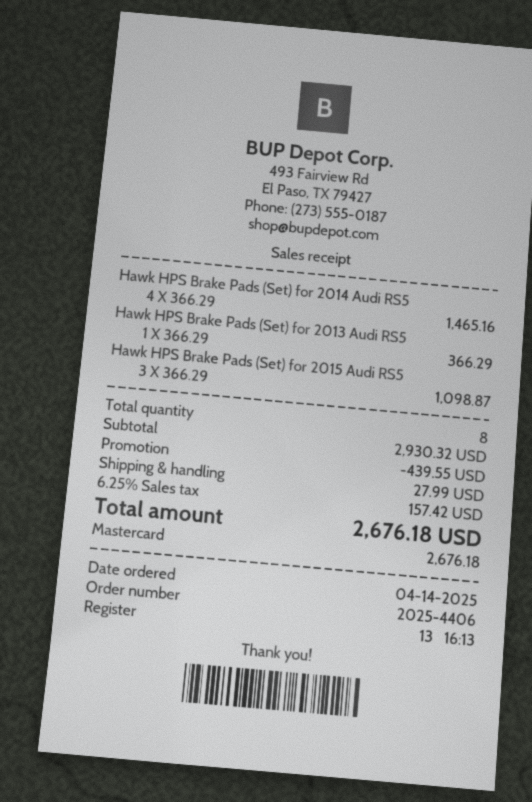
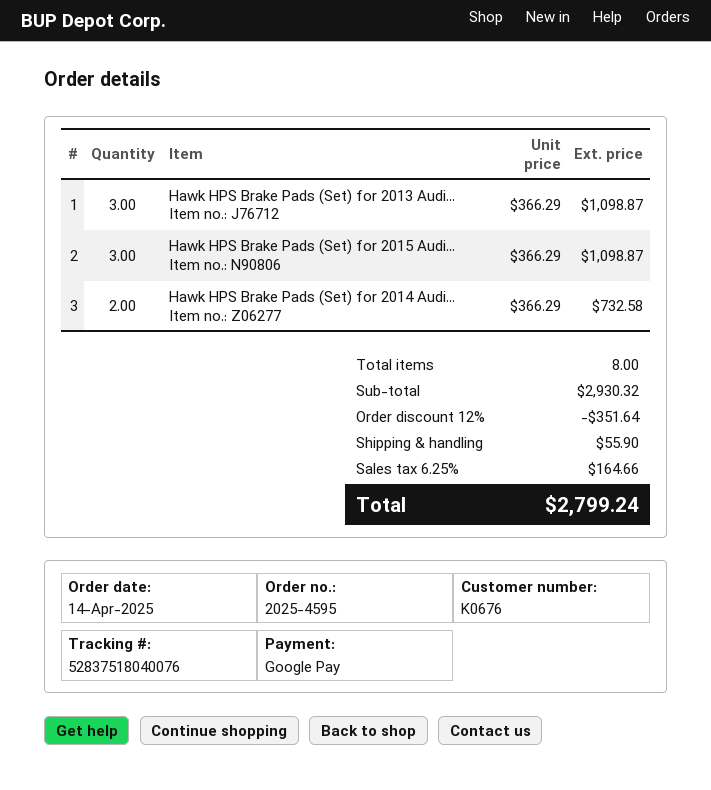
order number: 2025-4406 -> 2025-4595
payment method: Mastercard -> Google Pay
Hawk HPS Brake Pads (Set) for 2014 Audi RS5: 4 x 366.29 = 1465.16 -> 2 x 366.29 = 732.58
Hawk HPS Brake Pads (Set) for 2013 Audi RS5: 1 x 366.29 = 366.29 -> 3 x 366.29 = 1098.87
discount: 439.55 -> 351.64
shipping: 27.99 -> 55.90
tax: 6.25% = 157.42 -> 6.25% = 164.66
total: 2676.18 -> 2799.24

